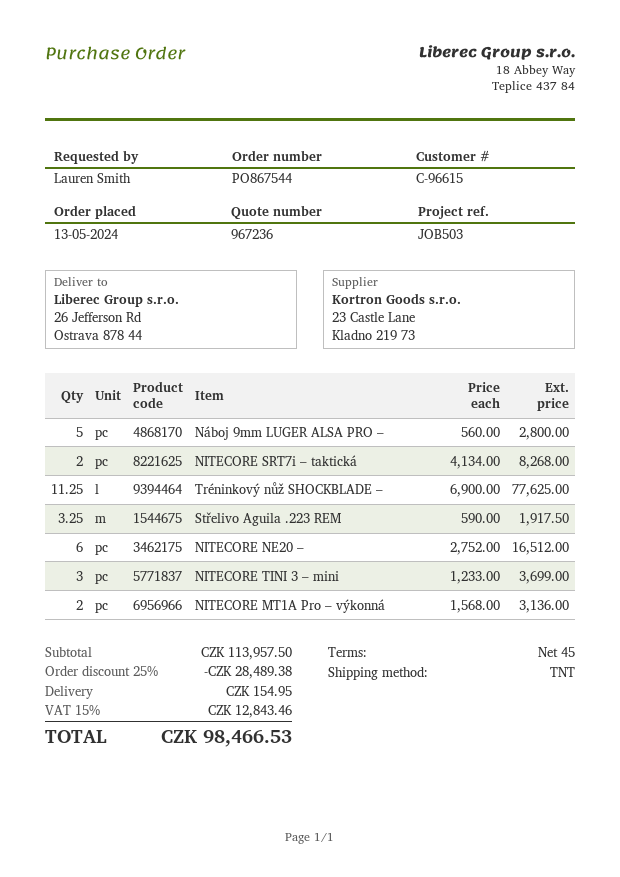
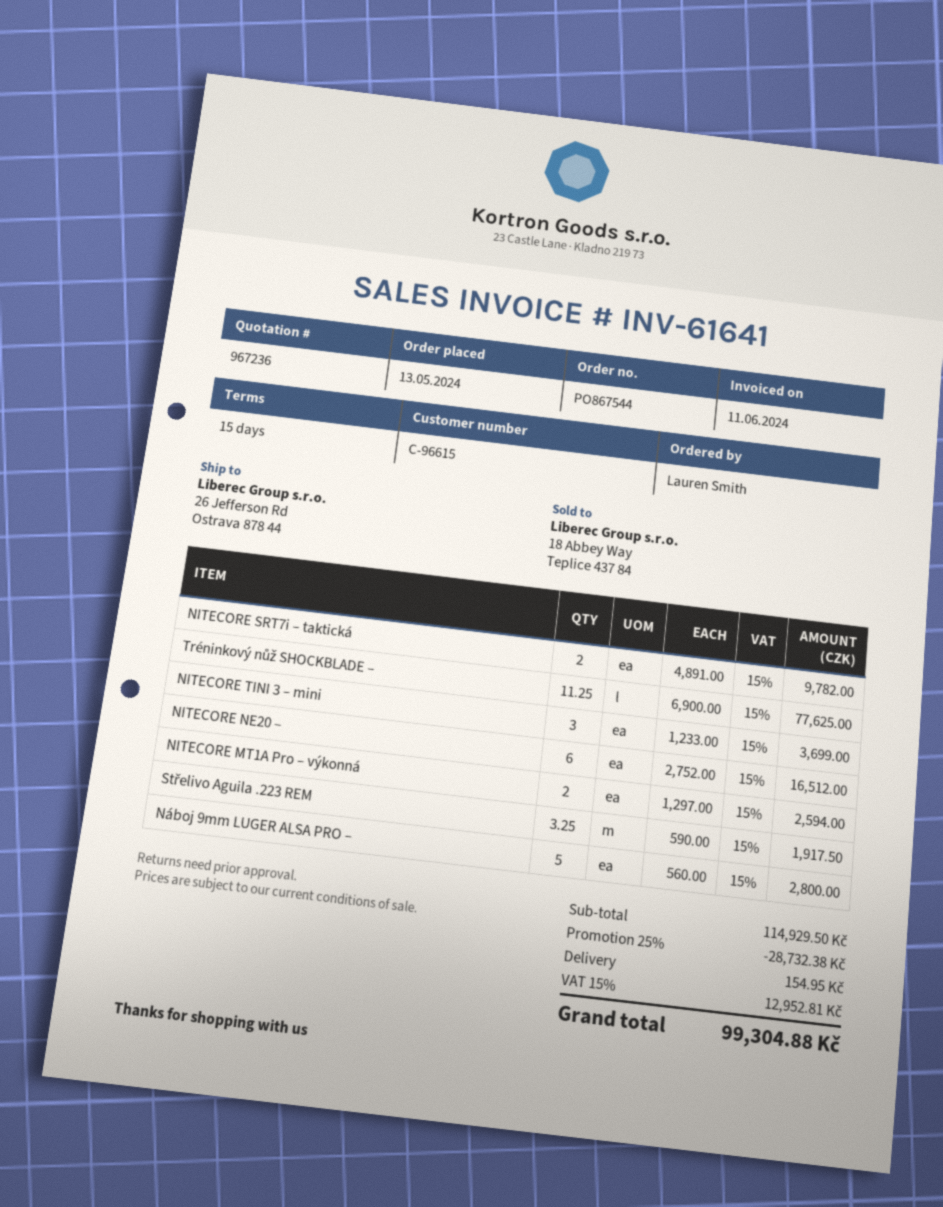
payment terms: 45 days -> 15 days
NITECORE SRT7i – taktická: 2 x 4134.00 = 8268.00 -> 2 x 4891.00 = 9782.00
NITECORE MT1A Pro – výkonná: 2 x 1568.00 = 3136.00 -> 2 x 1297.00 = 2594.00
subtotal: 113957.50 -> 114929.50
discount: 25% = 28489.38 -> 25% = 28732.38
tax: 15% = 12843.46 -> 15% = 12952.81
total: 98466.53 -> 99304.88

